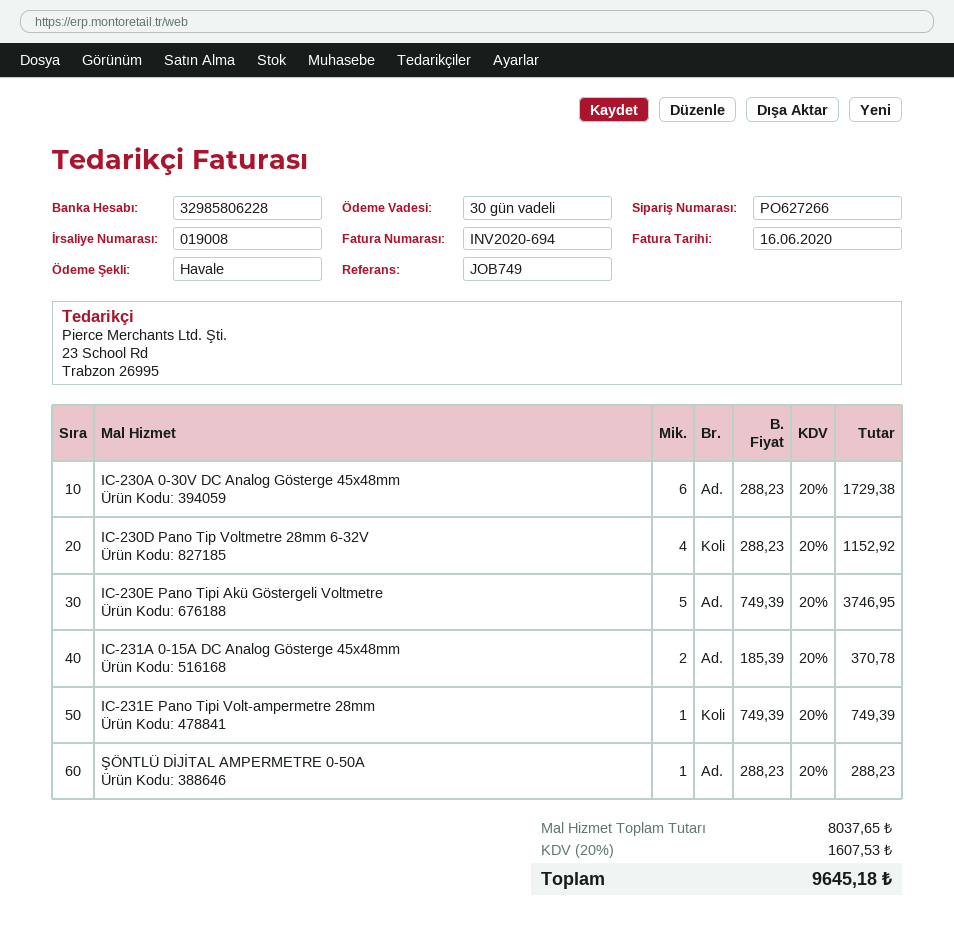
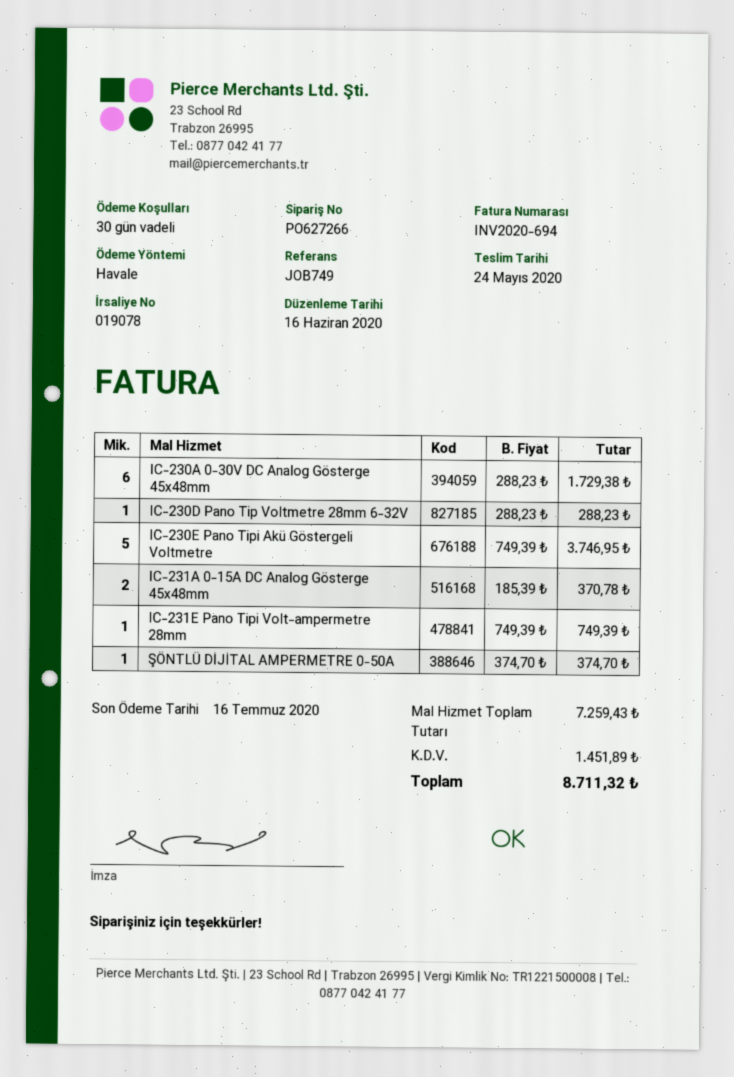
delivery note number: 019008 -> 019078
IC-230D Pano Tip Voltmetre 28mm 6-32V: 4 x 288.23 = 1152.92 -> 1 x 288.23 = 288.23
ŞÖNTLÜ DİJİTAL AMPERMETRE 0-50A: 1 x 288.23 = 288.23 -> 1 x 374.70 = 374.70
subtotal: 8037.65 -> 7259.43
tax: 1607.53 -> 1451.89
total: 9645.18 -> 8711.32

